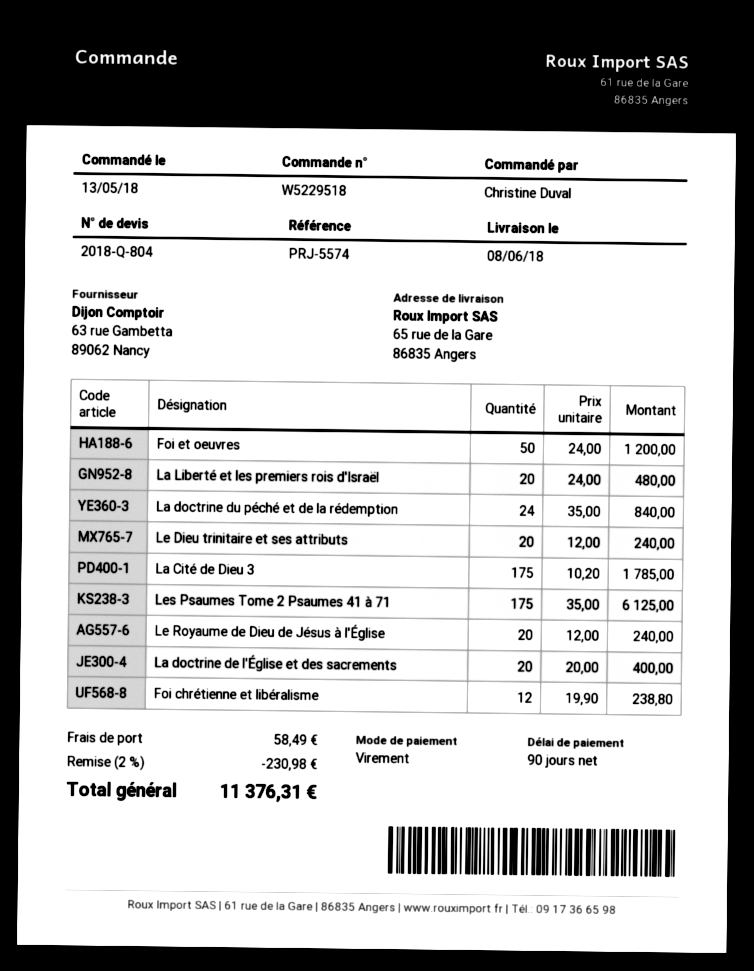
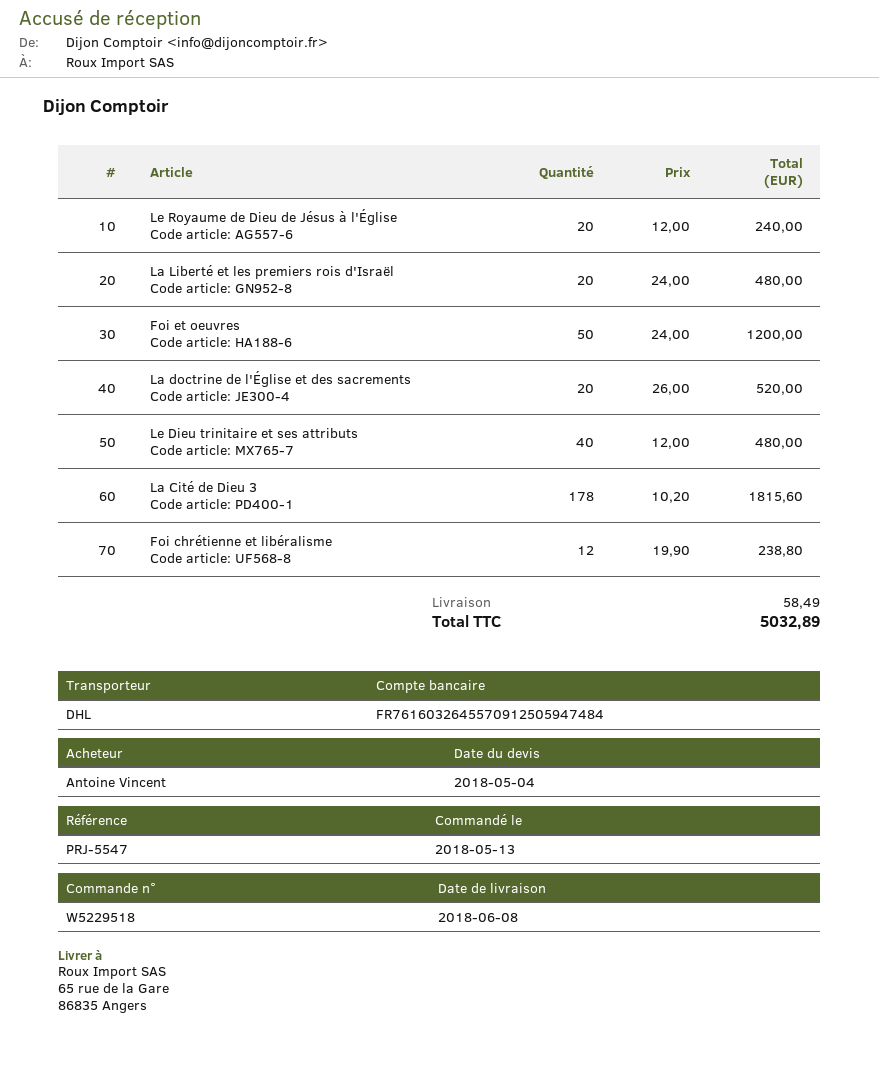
reference: PRJ-5574 -> PRJ-5547
ordered by: Christine Duval -> Antoine Vincent
La doctrine du péché et de la rédemption: 24 x 35.00 = 840.00 -> none
Le Dieu trinitaire et ses attributs: 20 x 12.00 = 240.00 -> 40 x 12.00 = 480.00
La Cité de Dieu 3: 175 x 10.20 = 1785.00 -> 178 x 10.20 = 1815.60
Les Psaumes Tome 2 Psaumes 41 à 71: 175 x 35.00 = 6125.00 -> none
La doctrine de l'Église et des sacrements: 20 x 20.00 = 400.00 -> 20 x 26.00 = 520.00
discount: 2% = 230.98 -> none
total: 11376.31 -> 5032.89

